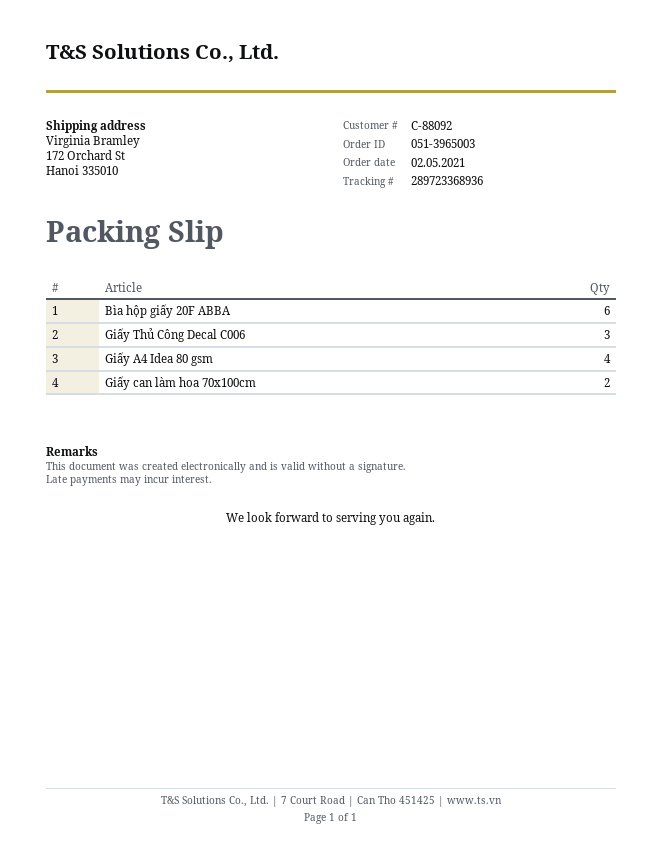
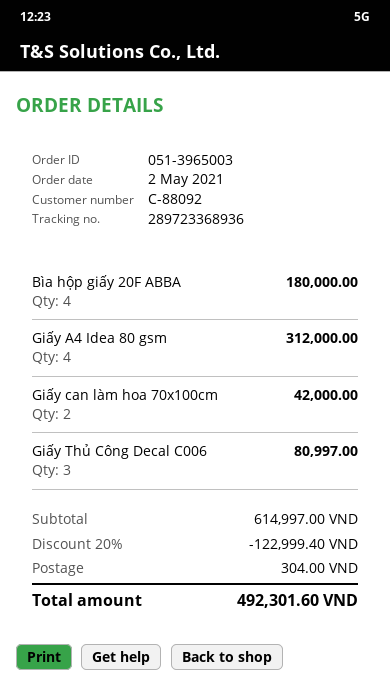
Bìa hộp giấy 20F ABBA: 6 -> 4

